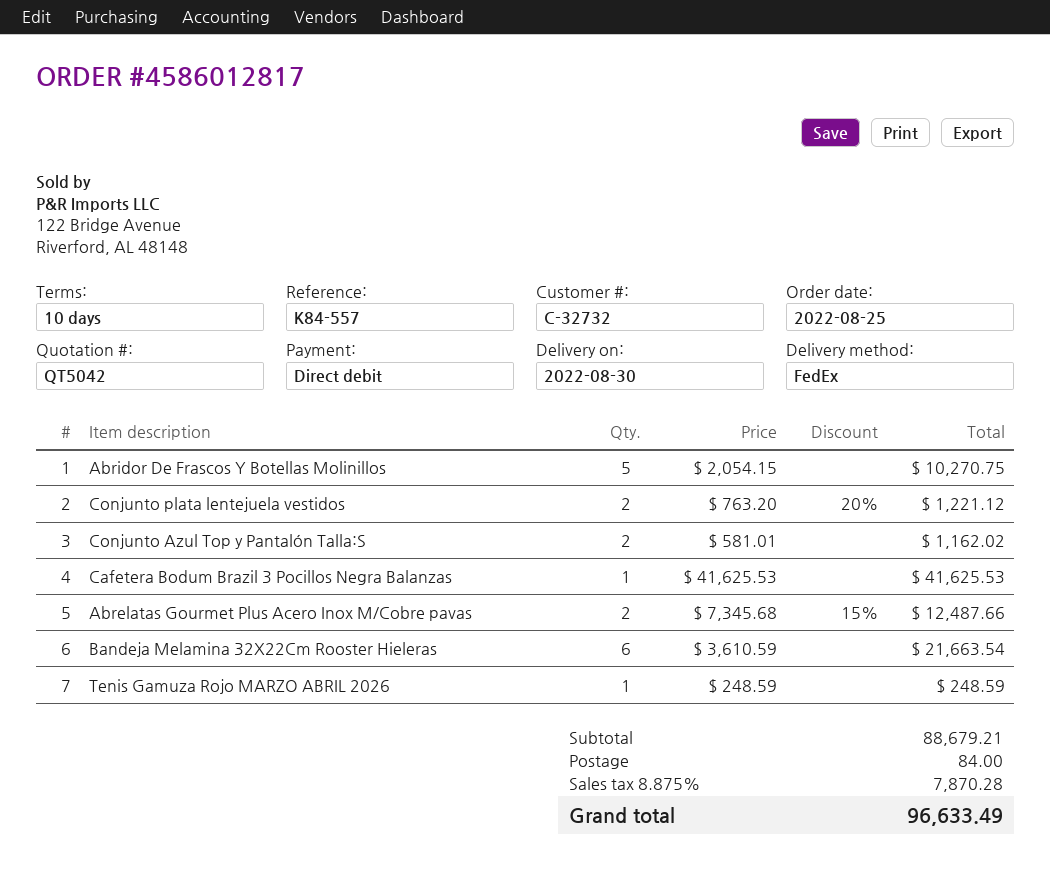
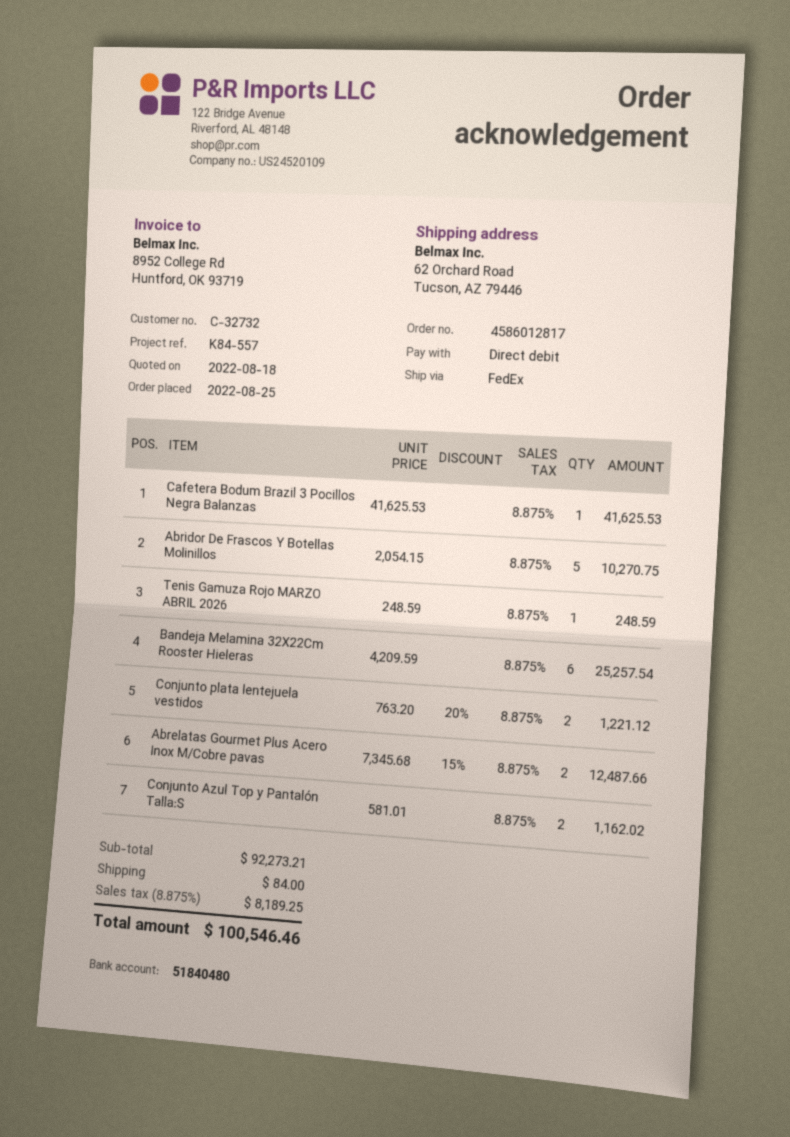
Bandeja Melamina 32X22Cm Rooster Hieleras: 6 x 3610.59 = 21663.54 -> 6 x 4209.59 = 25257.54
subtotal: 88679.21 -> 92273.21
tax: 8.875% = 7870.28 -> 8.875% = 8189.25
total: 96633.49 -> 100546.46

